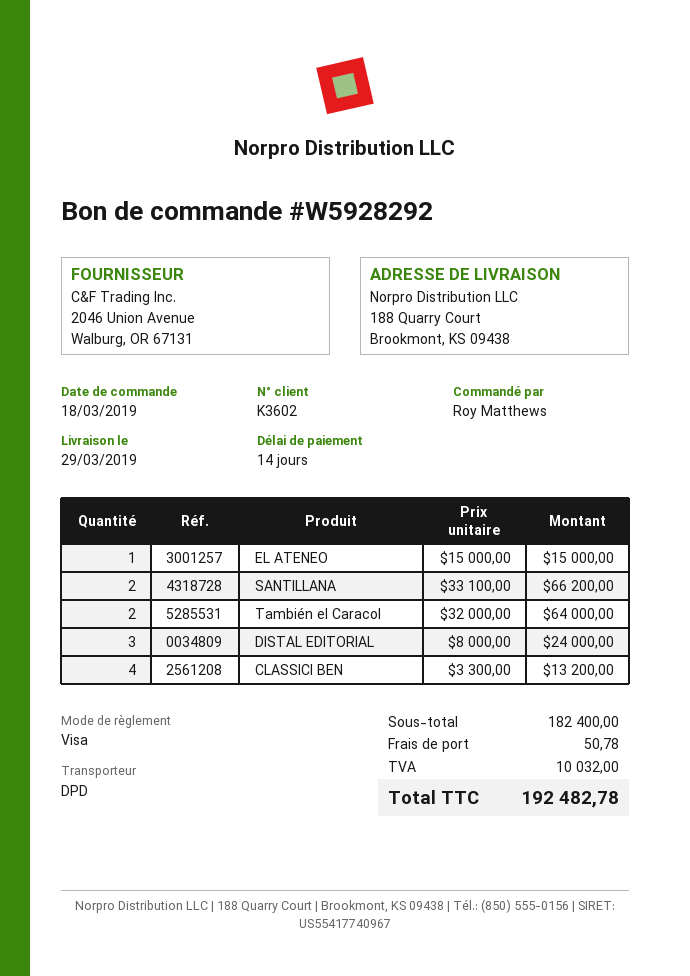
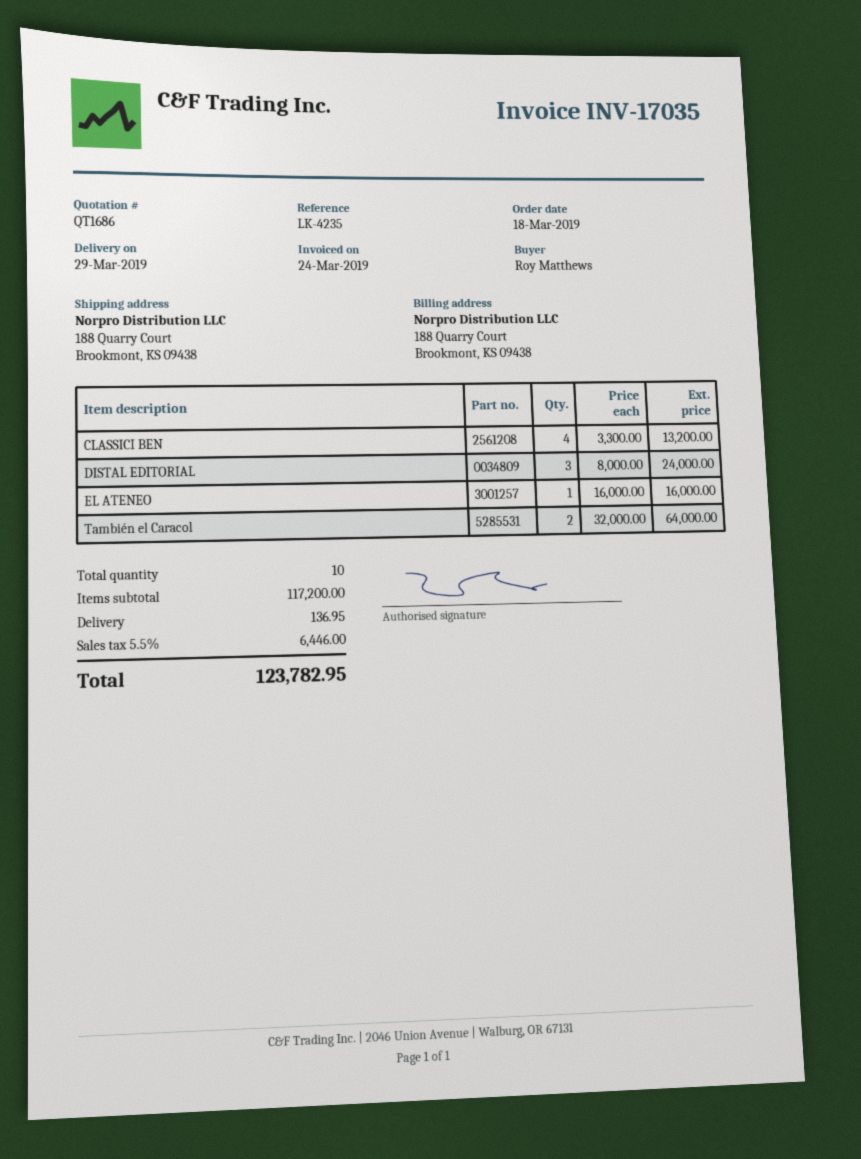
EL ATENEO: 1 x 15000.00 = 15000.00 -> 1 x 16000.00 = 16000.00
SANTILLANA: 2 x 33100.00 = 66200.00 -> none
subtotal: 182400.00 -> 117200.00
shipping: 50.78 -> 136.95
tax: 10032.00 -> 6446.00
total: 192482.78 -> 123782.95

